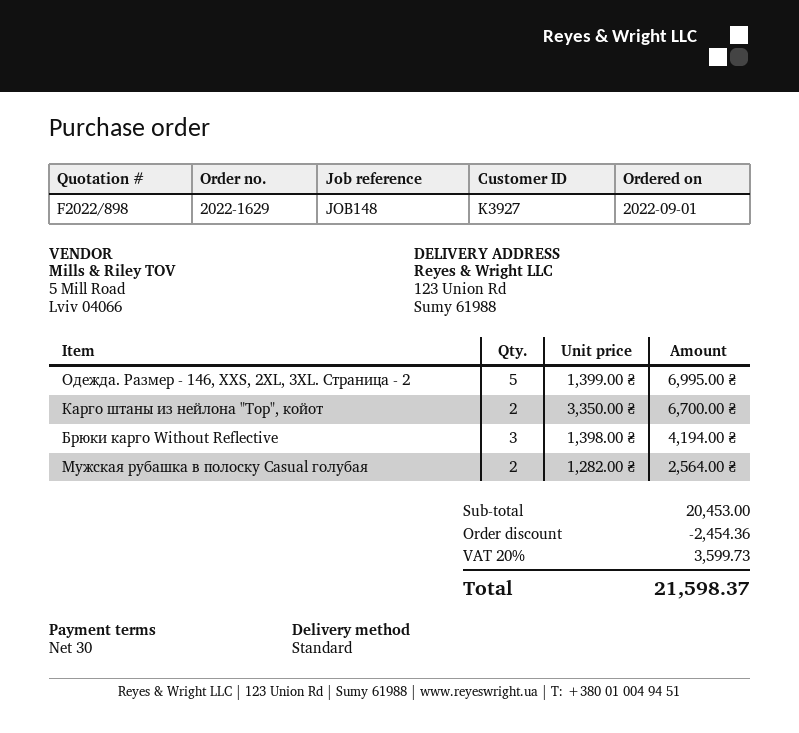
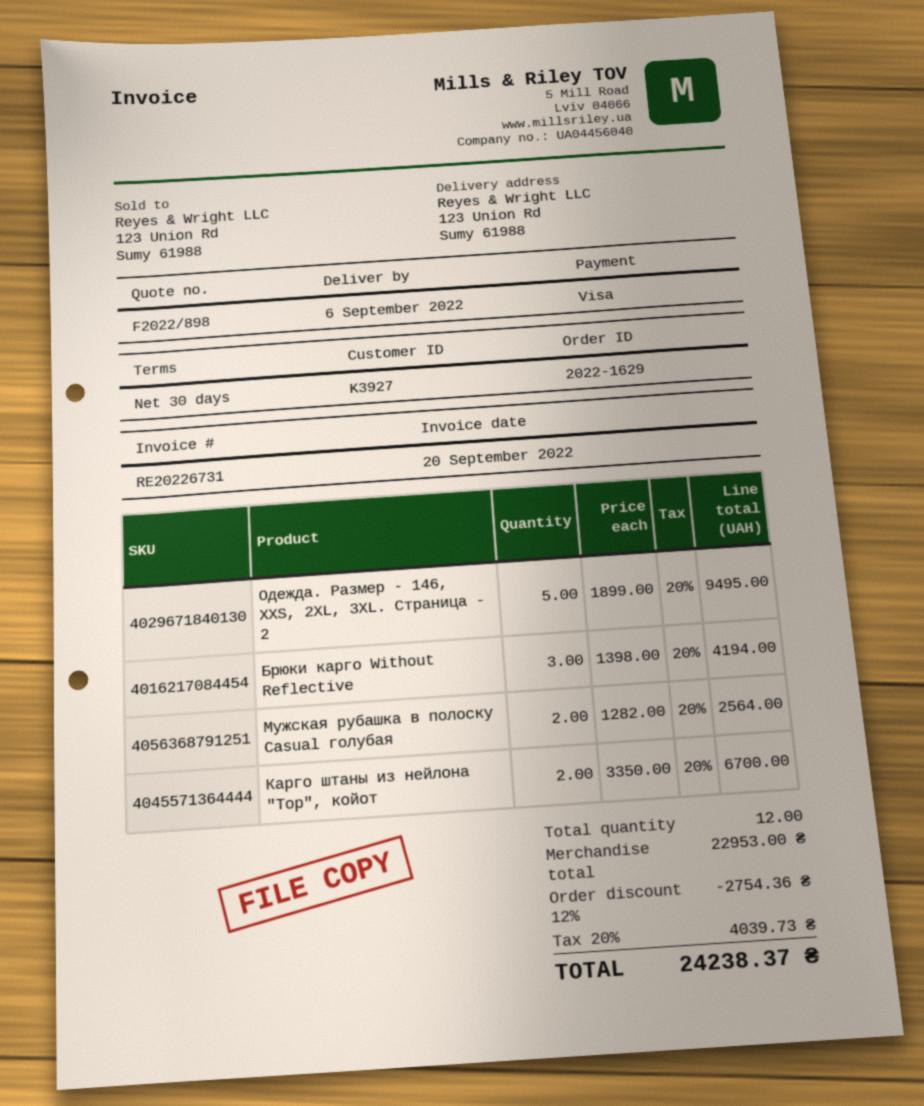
Одежда. Размер - 146, XXS, 2XL, 3XL. Страница - 2: 5 x 1399.00 = 6995.00 -> 5 x 1899.00 = 9495.00
subtotal: 20453.00 -> 22953.00
discount: 2454.36 -> 2754.36
tax: 20% = 3599.73 -> 20% = 4039.73
total: 21598.37 -> 24238.37

